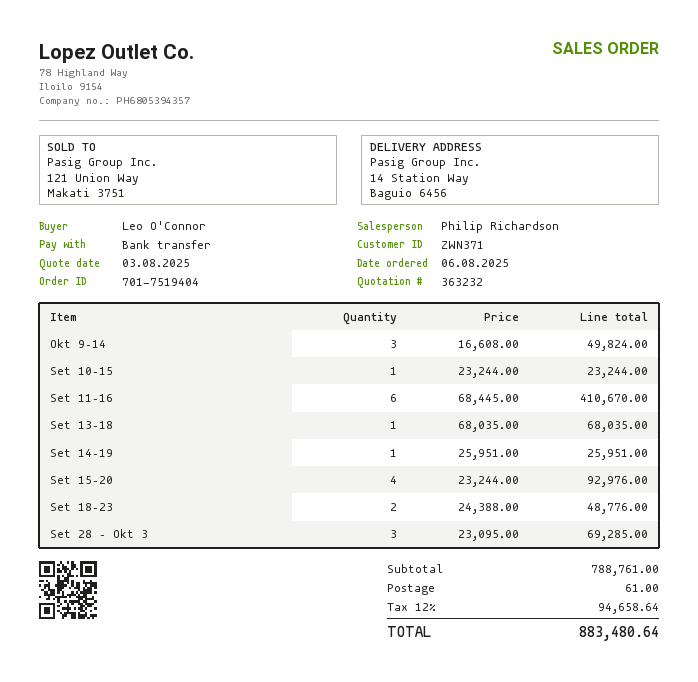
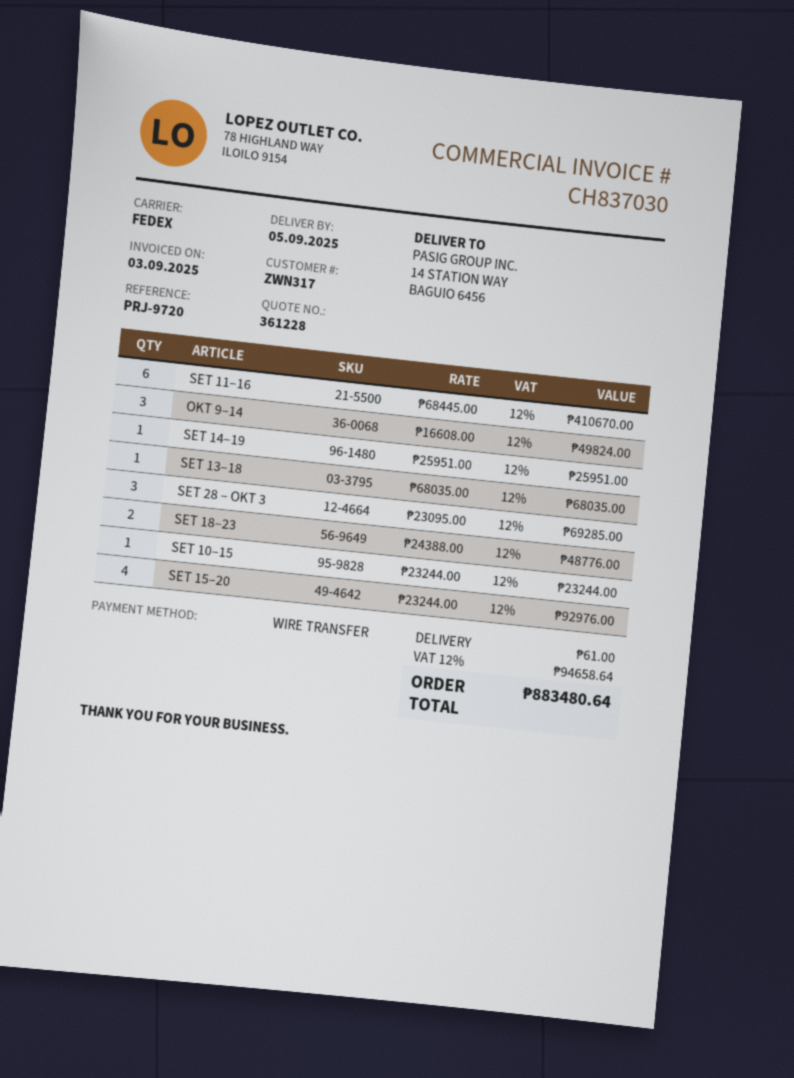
quote number: 363232 -> 361228
customer number: ZWN371 -> ZWN317

